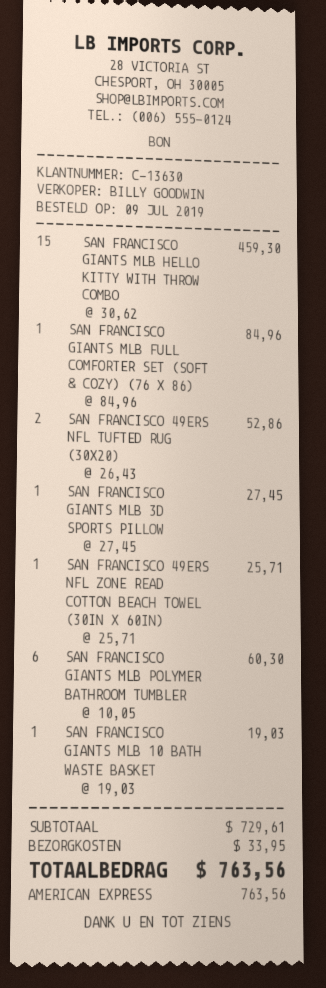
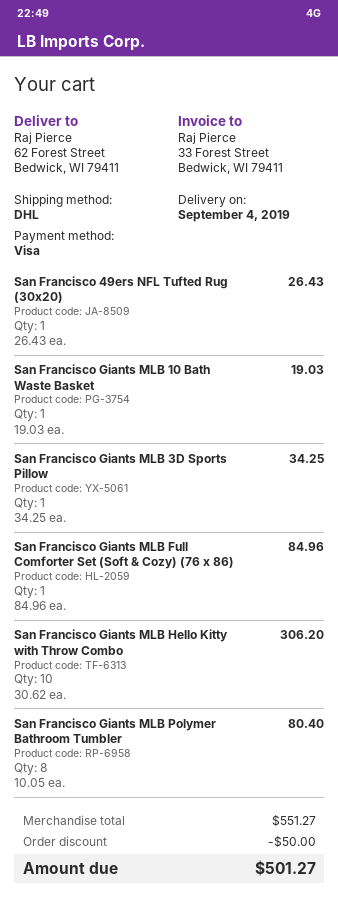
payment method: American Express -> Visa
SAN FRANCISCO GIANTS MLB HELLO KITTY WITH THROW COMBO: 15 x 30.62 = 459.30 -> 10 x 30.62 = 306.20
SAN FRANCISCO 49ERS NFL TUFTED RUG (30X20): 2 x 26.43 = 52.86 -> 1 x 26.43 = 26.43
SAN FRANCISCO GIANTS MLB 3D SPORTS PILLOW: 1 x 27.45 = 27.45 -> 1 x 34.25 = 34.25
SAN FRANCISCO 49ERS NFL ZONE READ COTTON BEACH TOWEL (30IN X 60IN): 1 x 25.71 = 25.71 -> none
SAN FRANCISCO GIANTS MLB POLYMER BATHROOM TUMBLER: 6 x 10.05 = 60.30 -> 8 x 10.05 = 80.40
subtotal: 729.61 -> 551.27
discount: none -> 50.00
shipping: 33.95 -> none
total: 763.56 -> 501.27

